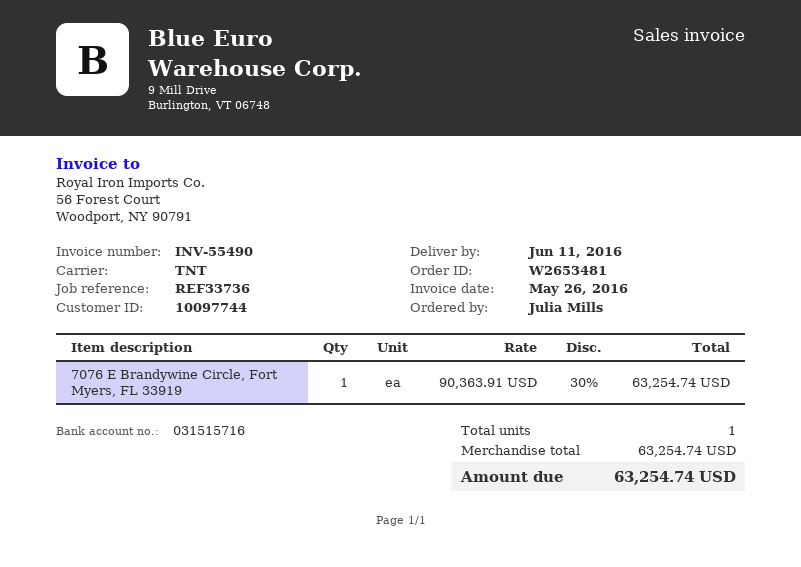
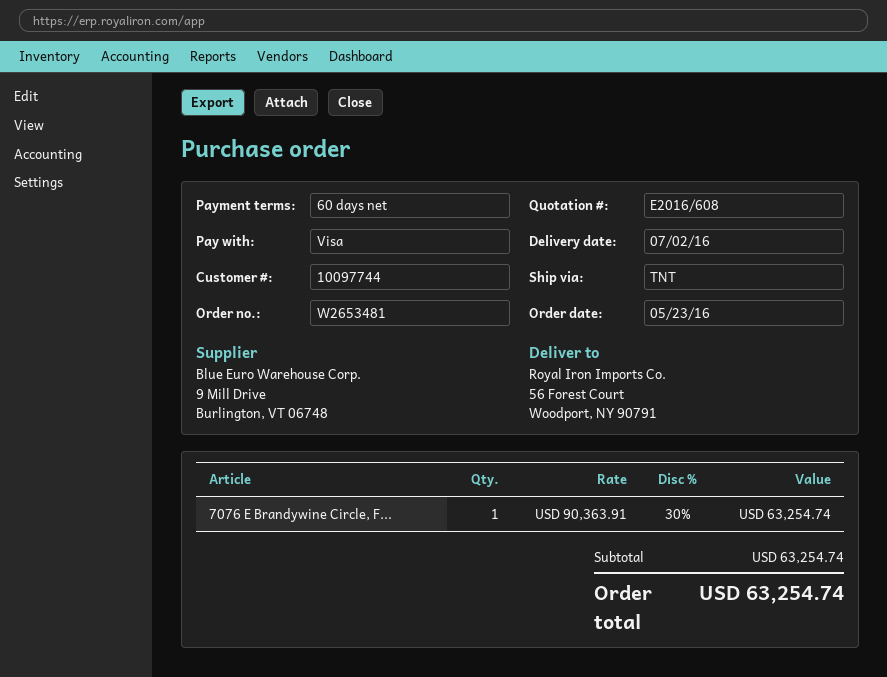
delivery date: 2016-06-11 -> 2016-07-02

